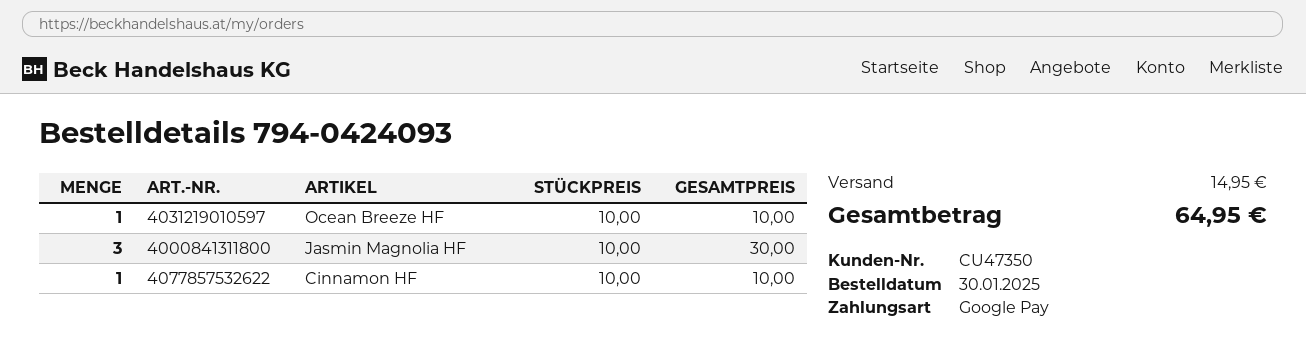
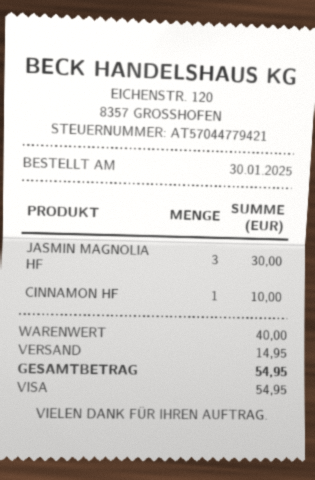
payment method: Google Pay -> Visa
Ocean Breeze HF: 1 for 10.00 -> none
total: 64.95 -> 54.95

